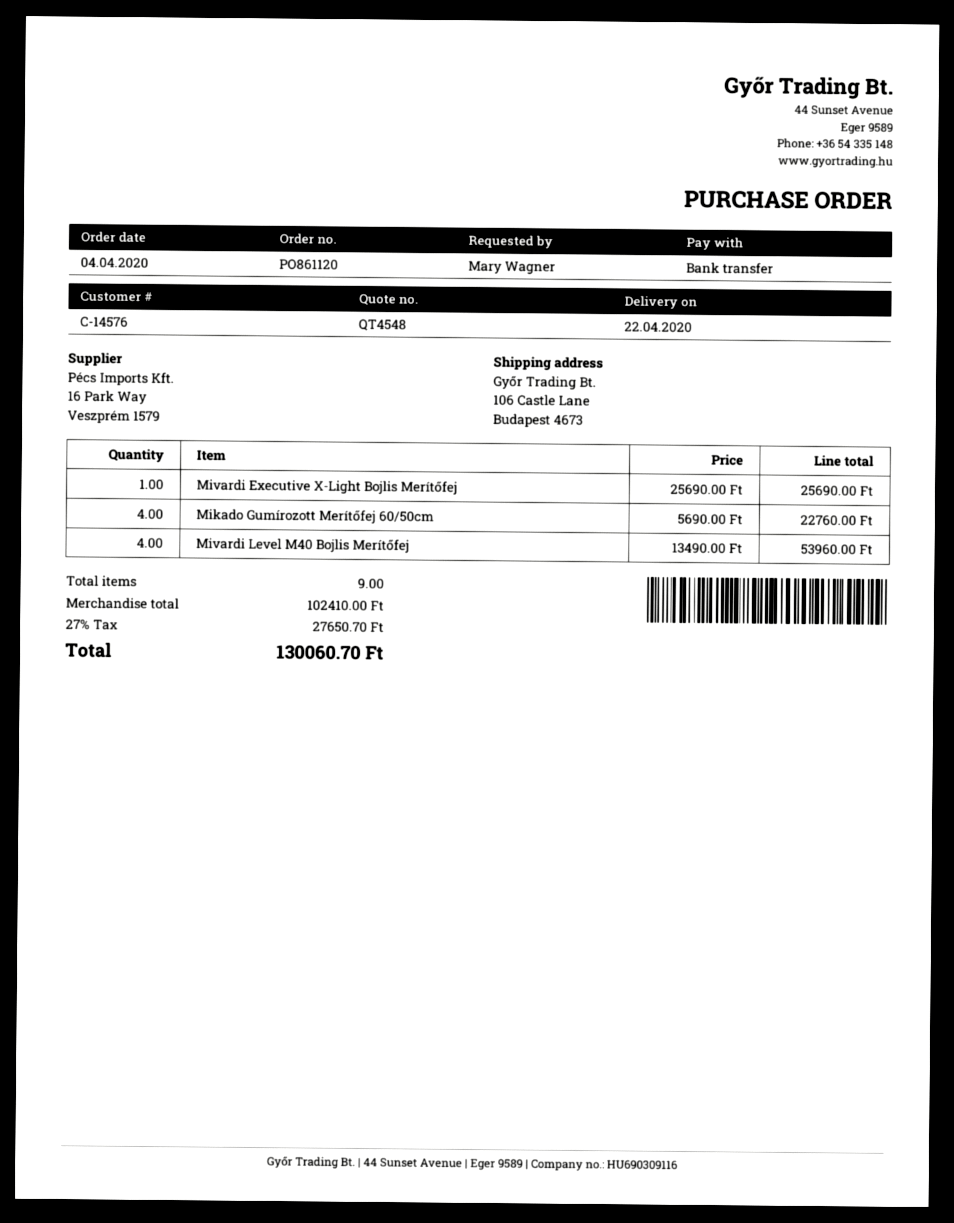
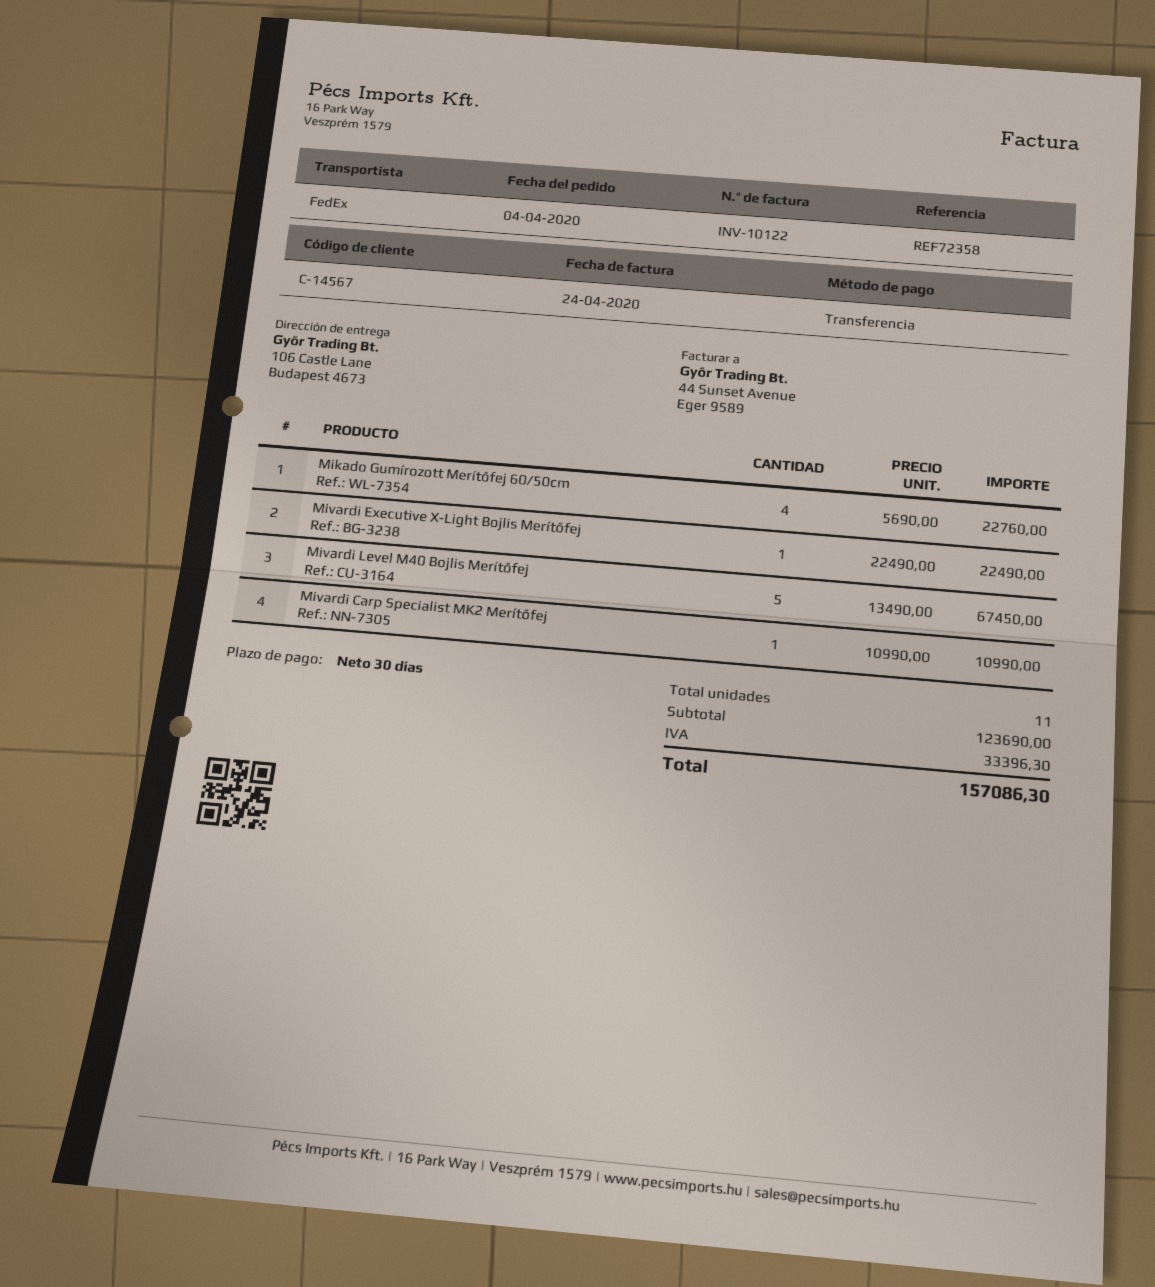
customer number: C-14576 -> C-14567
Mivardi Executive X-Light Bojlis Merítőfej: 1 x 25690.00 = 25690.00 -> 1 x 22490.00 = 22490.00
Mivardi Level M40 Bojlis Merítőfej: 4 x 13490.00 = 53960.00 -> 5 x 13490.00 = 67450.00
Mivardi Carp Specialist MK2 Merítőfej: none -> 1 x 10990.00 = 10990.00
total quantity: 9 -> 11
subtotal: 102410.00 -> 123690.00
tax: 27650.70 -> 33396.30
total: 130060.70 -> 157086.30

